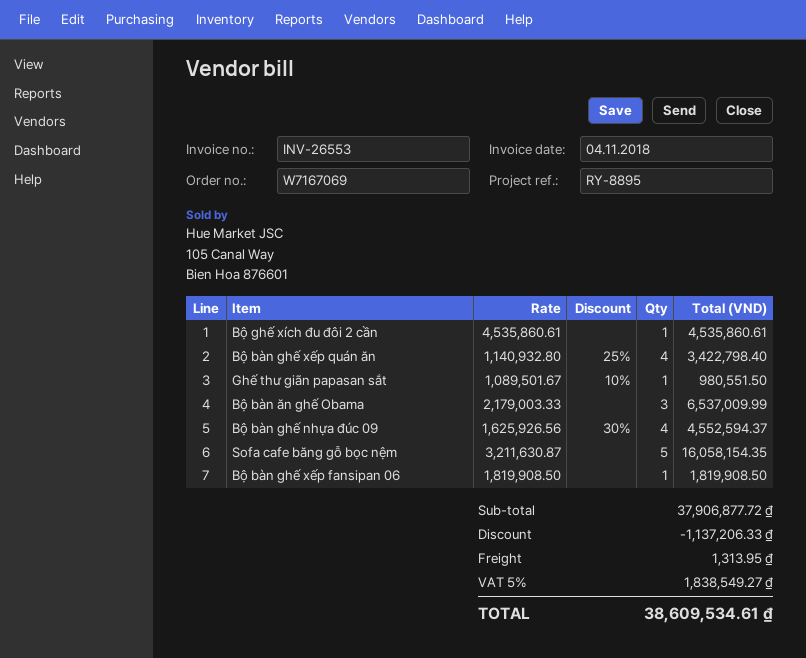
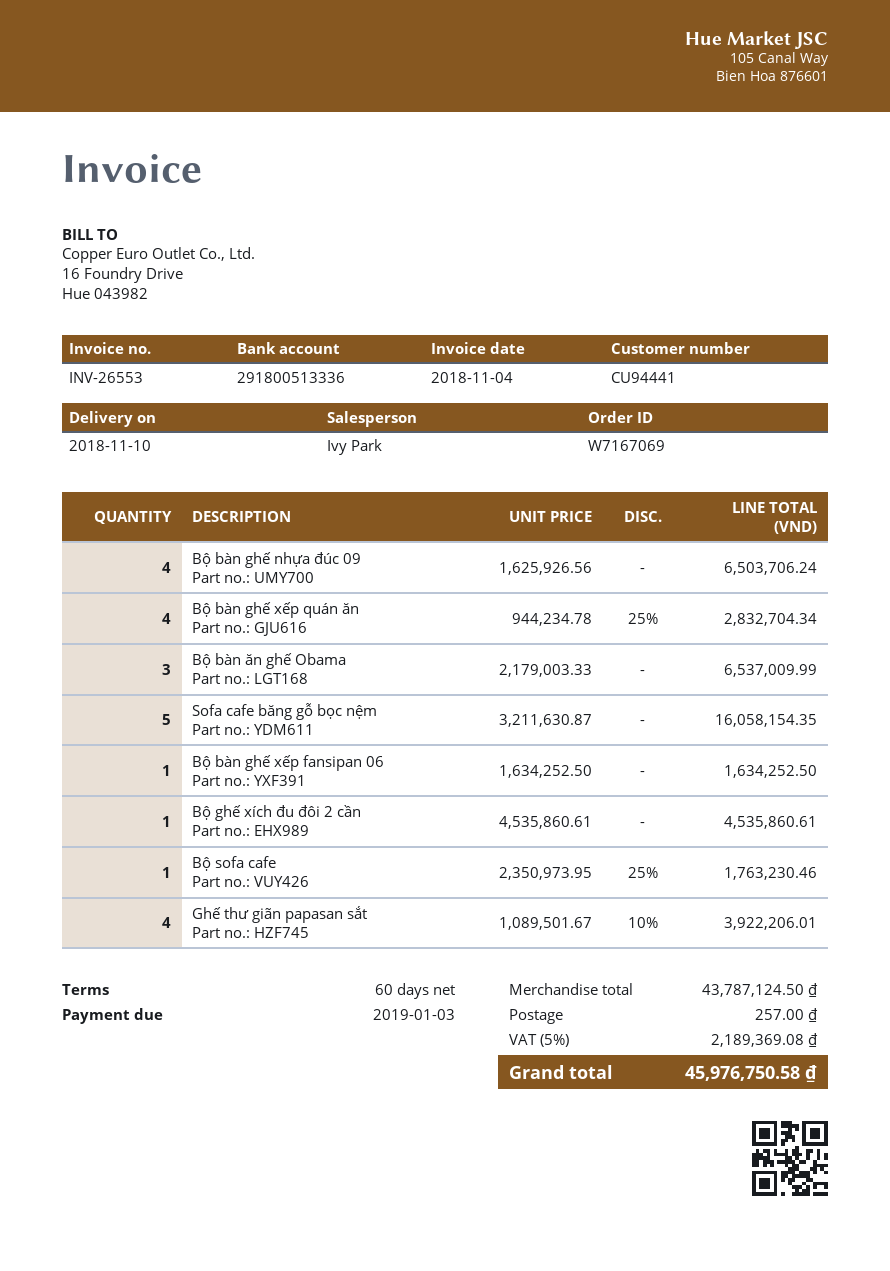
Bộ bàn ghế xếp quán ăn: 4 x 1140932.80 - 25% = 3422798.40 -> 4 x 944234.78 - 25% = 2832704.34
Ghế thư giãn papasan sắt: 1 x 1089501.67 - 10% = 980551.50 -> 4 x 1089501.67 - 10% = 3922206.01
Bộ bàn ghế nhựa đúc 09: 4 x 1625926.56 - 30% = 4552594.37 -> 4 x 1625926.56 = 6503706.24
Bộ bàn ghế xếp fansipan 06: 1 x 1819908.50 = 1819908.50 -> 1 x 1634252.50 = 1634252.50
Bộ sofa cafe: none -> 1 x 2350973.95 - 25% = 1763230.46
subtotal: 37906877.72 -> 43787124.50
discount: 1137206.33 -> none
shipping: 1313.95 -> 257.00
tax: 5% = 1838549.27 -> 5% = 2189369.08
total: 38609534.61 -> 45976750.58

